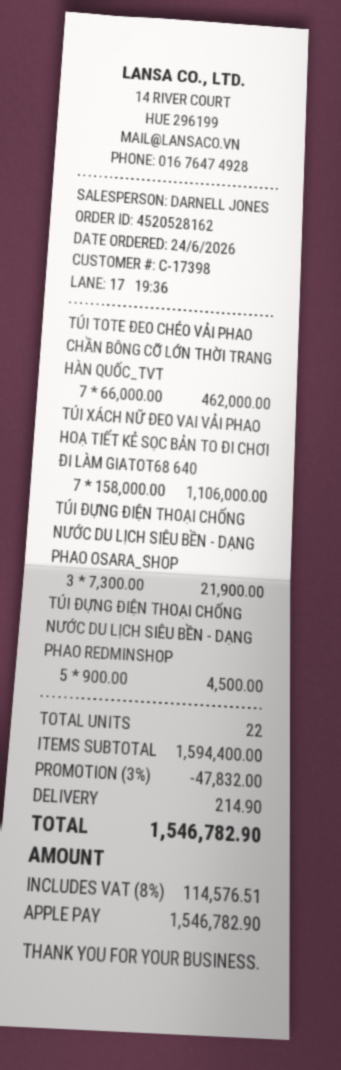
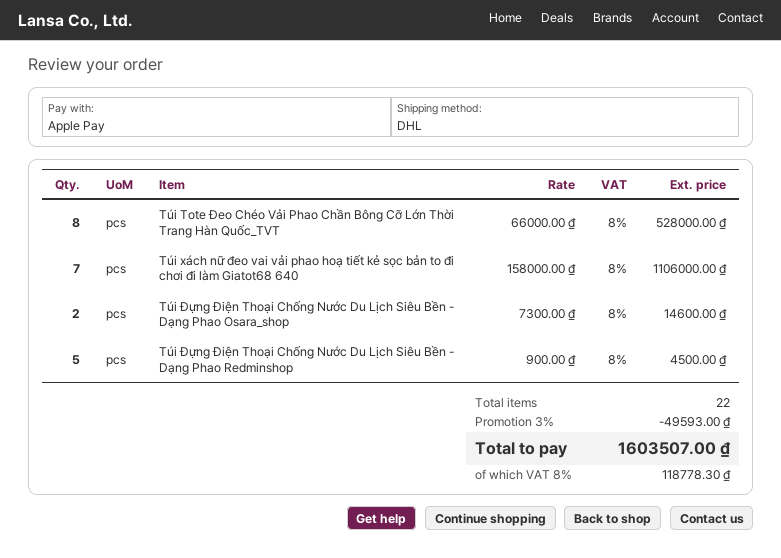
TÚI TOTE ĐEO CHÉO VẢI PHAO CHẦN BÔNG CỠ LỚN THỜI TRANG HÀN QUỐC_TVT: 7 x 66000.00 = 462000.00 -> 8 x 66000.00 = 528000.00
TÚI ĐỰNG ĐIỆN THOẠI CHỐNG NƯỚC DU LỊCH SIÊU BỀN - DẠNG PHAO OSARA_SHOP: 3 x 7300.00 = 21900.00 -> 2 x 7300.00 = 14600.00
discount: 3% = 47832.00 -> 3% = 49593.00
shipping: 214.90 -> none
tax: 8% = 114576.51 -> 8% = 118778.30
total: 1546782.90 -> 1603507.00

